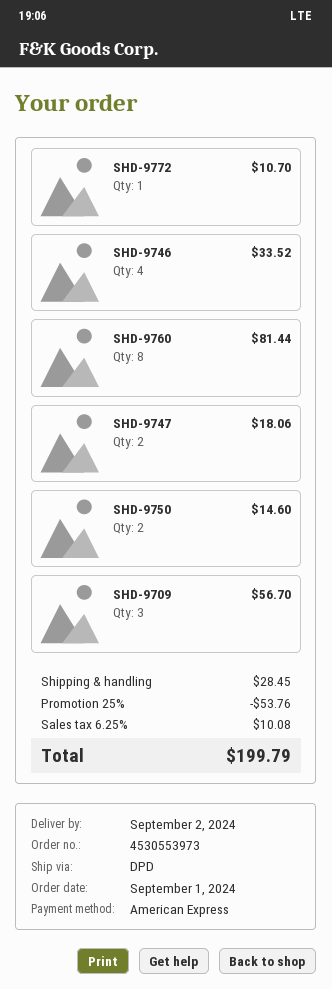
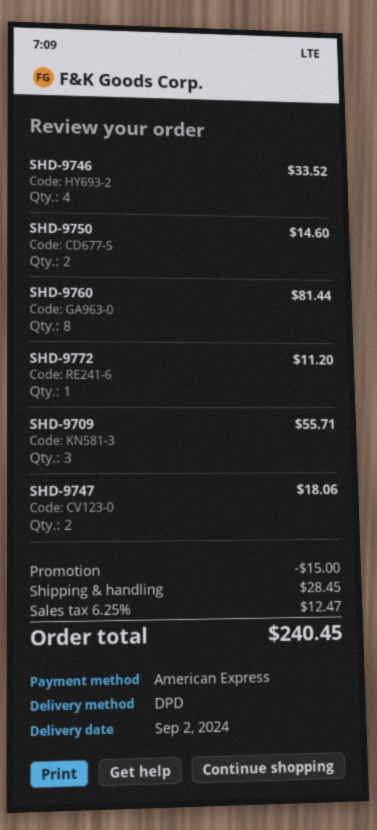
SHD-9772: 1 for 10.70 -> 1 for 11.20
SHD-9709: 3 for 56.70 -> 3 for 55.71
discount: 53.76 -> 15.00
tax: 6.25% = 10.08 -> 6.25% = 12.47
total: 199.79 -> 240.45

